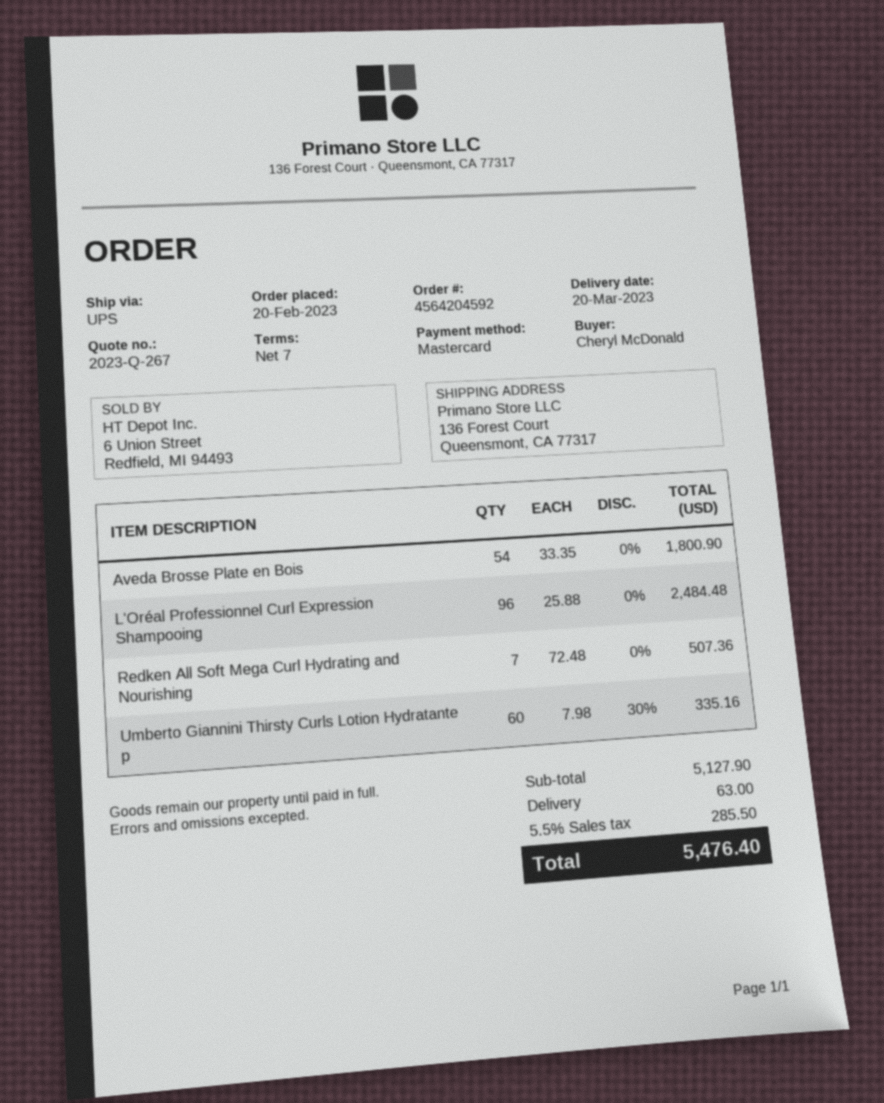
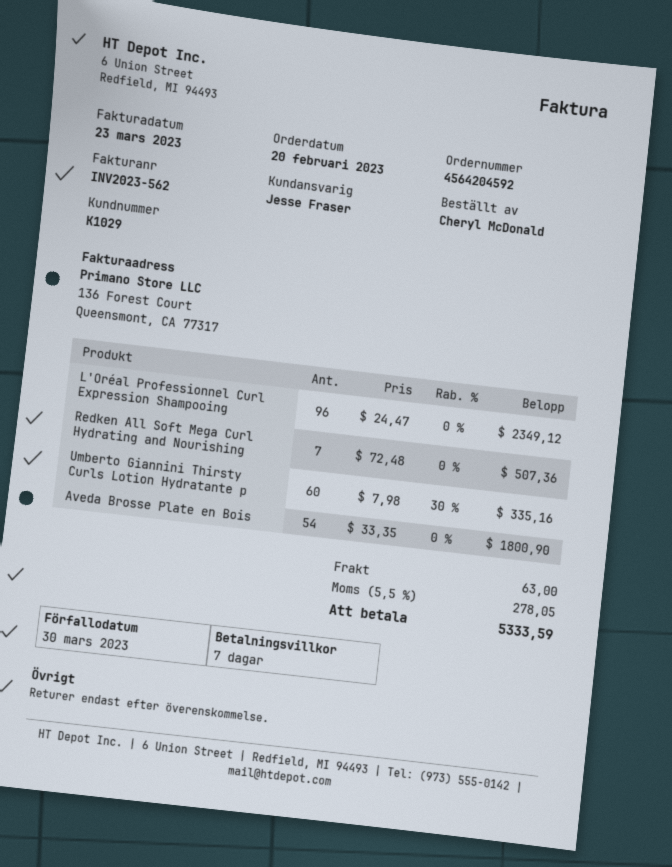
L'Oréal Professionnel Curl Expression Shampooing: 96 x 25.88 = 2484.48 -> 96 x 24.47 = 2349.12
tax: 5.5% = 285.50 -> 5.5% = 278.05
total: 5476.40 -> 5333.59

